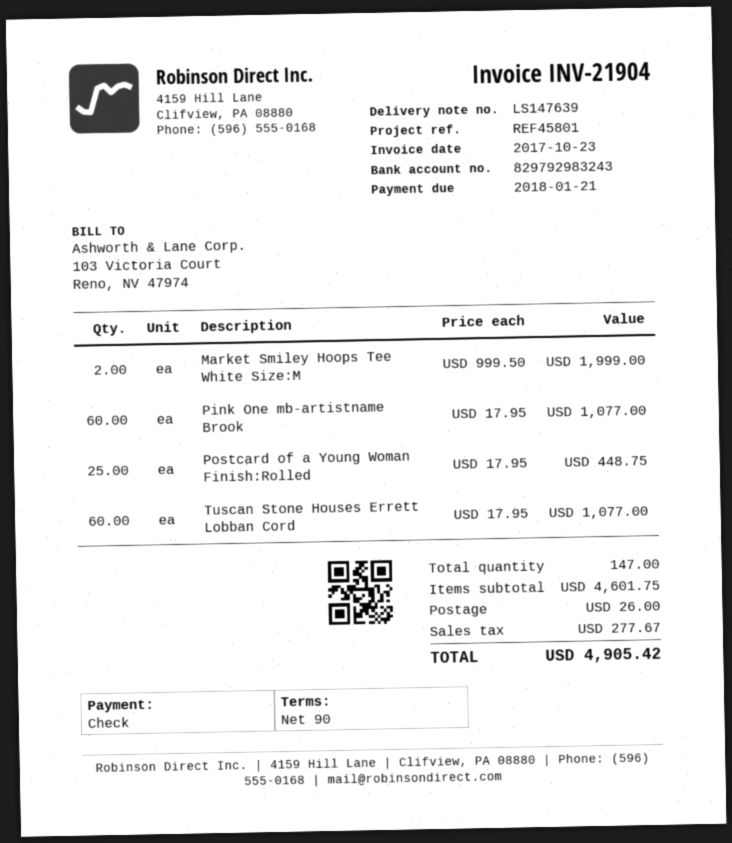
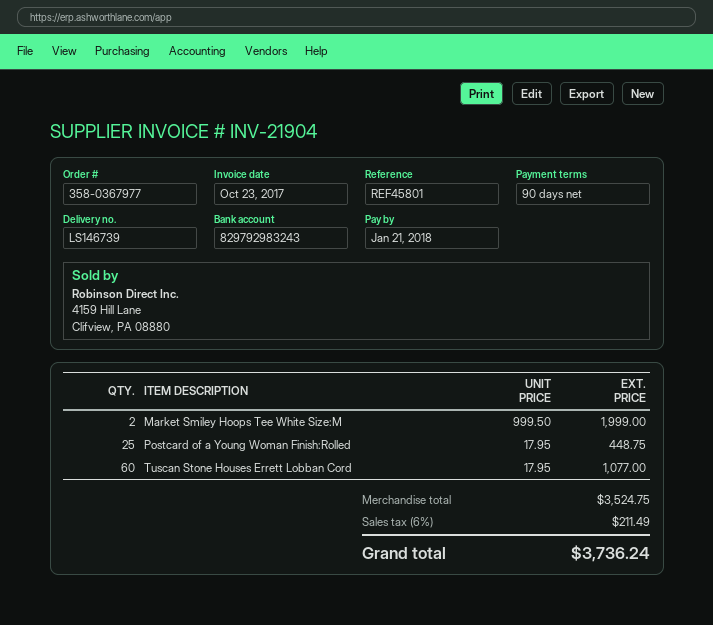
delivery note number: LS147639 -> LS146739
Pink One mb-artistname Brook: 60 x 17.95 = 1077.00 -> none
subtotal: 4601.75 -> 3524.75
shipping: 26.00 -> none
tax: 277.67 -> 211.49
total: 4905.42 -> 3736.24

